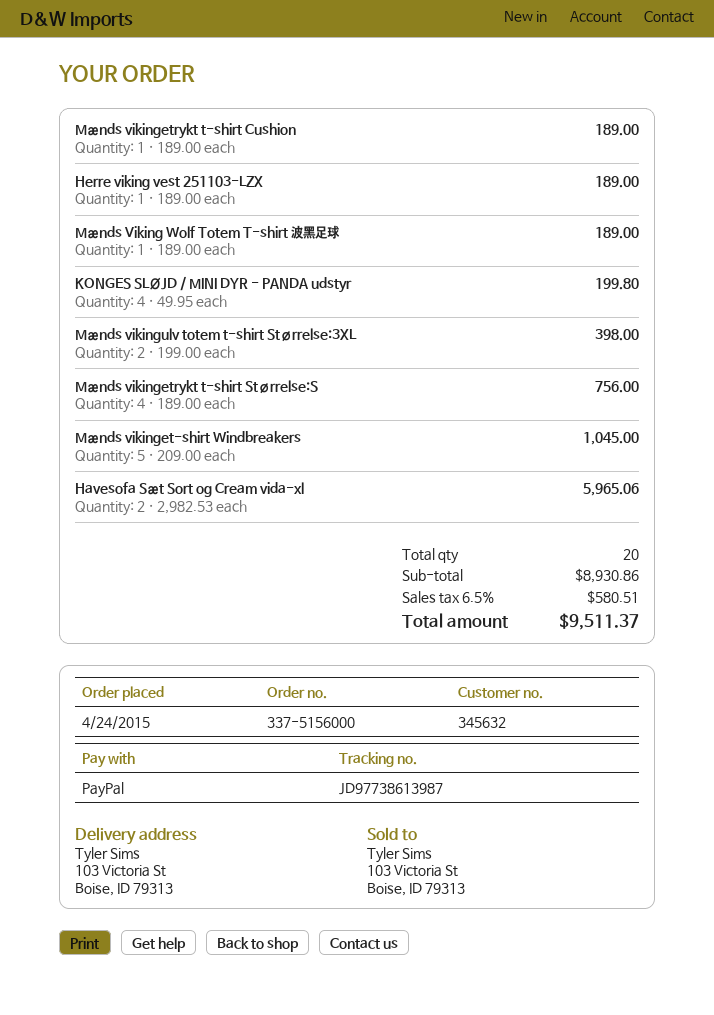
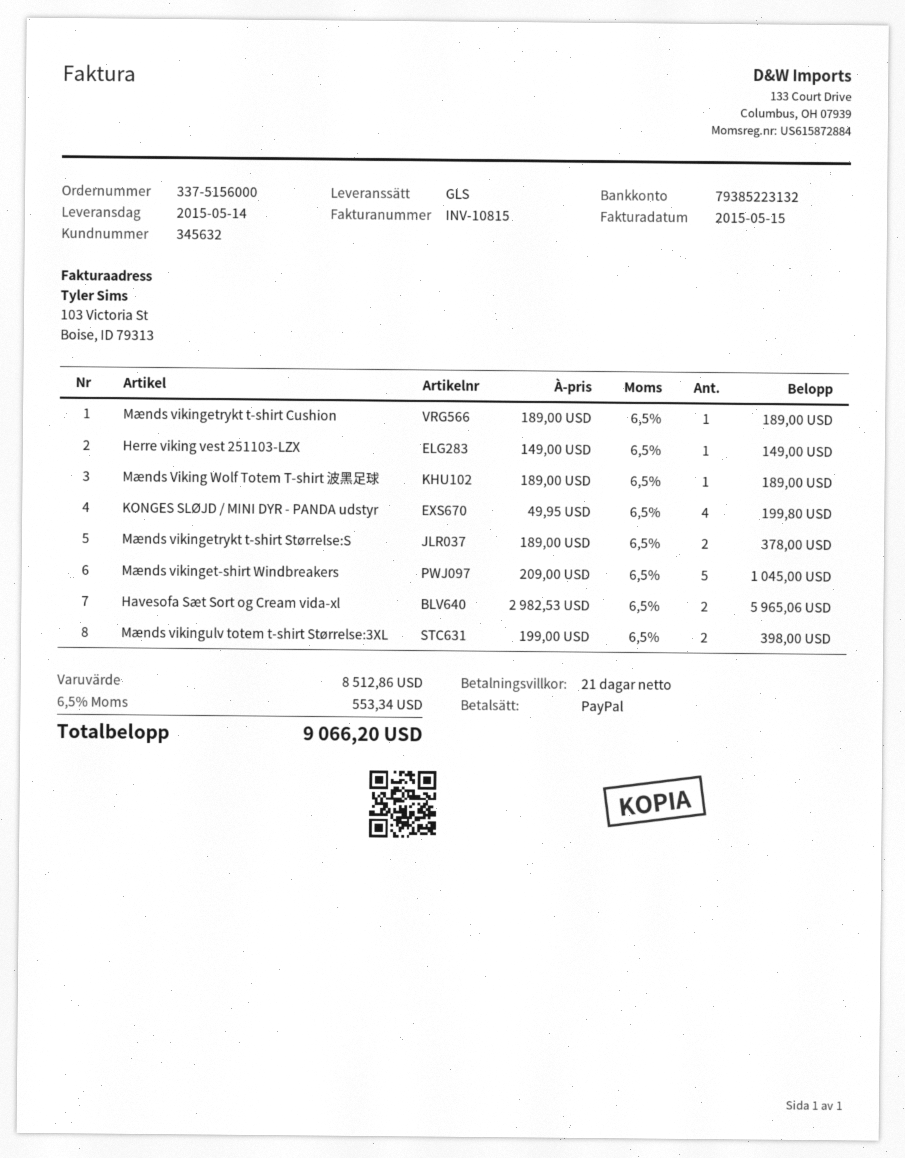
Herre viking vest 251103-LZX: 1 x 189.00 = 189.00 -> 1 x 149.00 = 149.00
Mænds vikingetrykt t-shirt Størrelse:S: 4 x 189.00 = 756.00 -> 2 x 189.00 = 378.00
subtotal: 8930.86 -> 8512.86
tax: 6.5% = 580.51 -> 6.5% = 553.34
total: 9511.37 -> 9066.20

